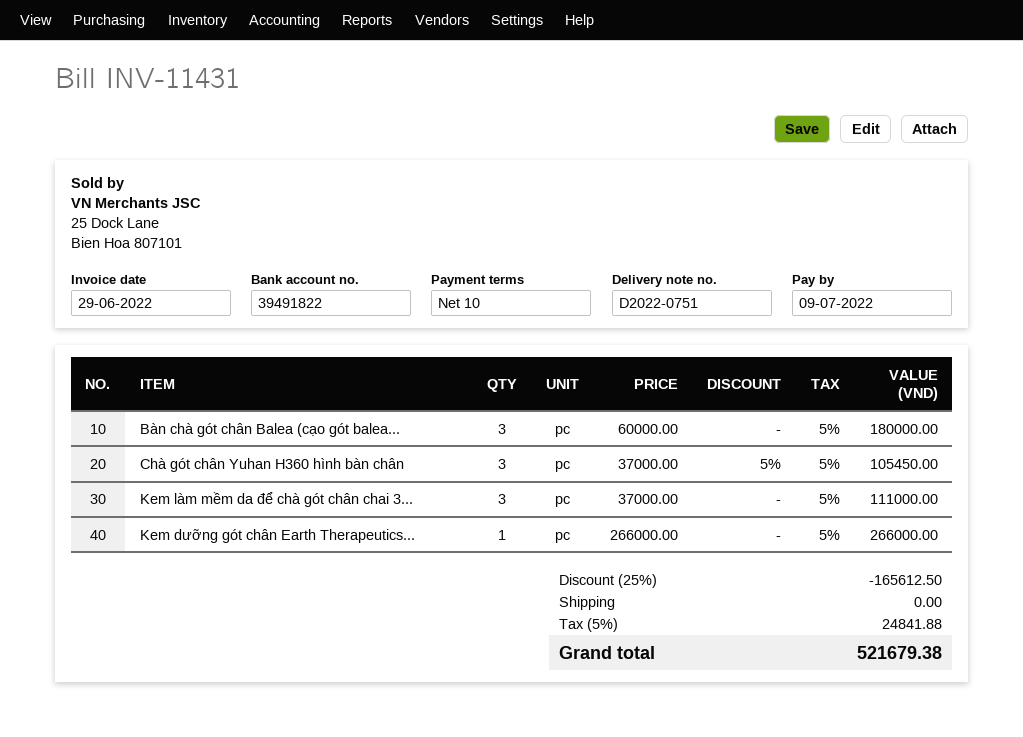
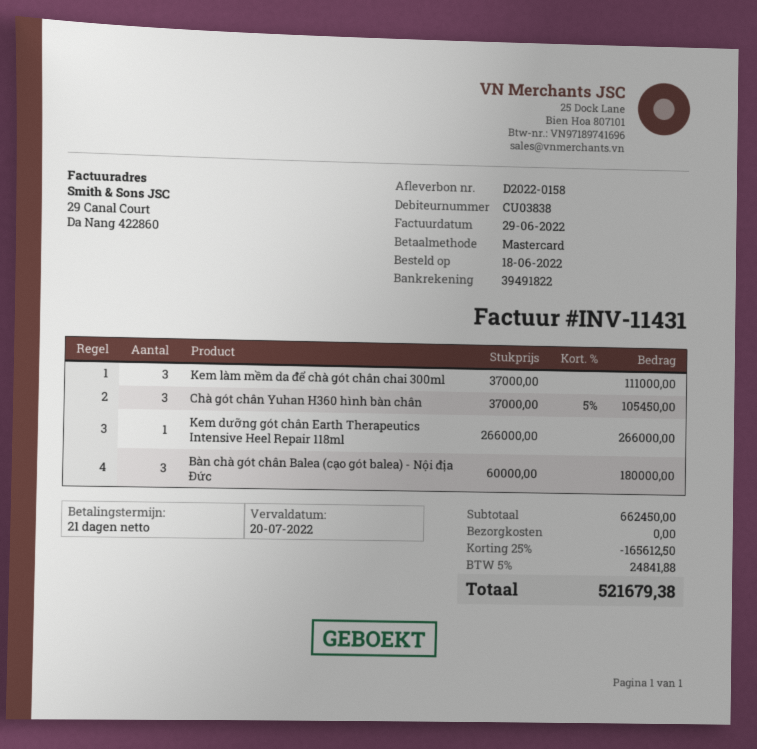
delivery note number: D2022-0751 -> D2022-0158
payment terms: 10 days -> 21 days
due date: 2022-07-09 -> 2022-07-20

